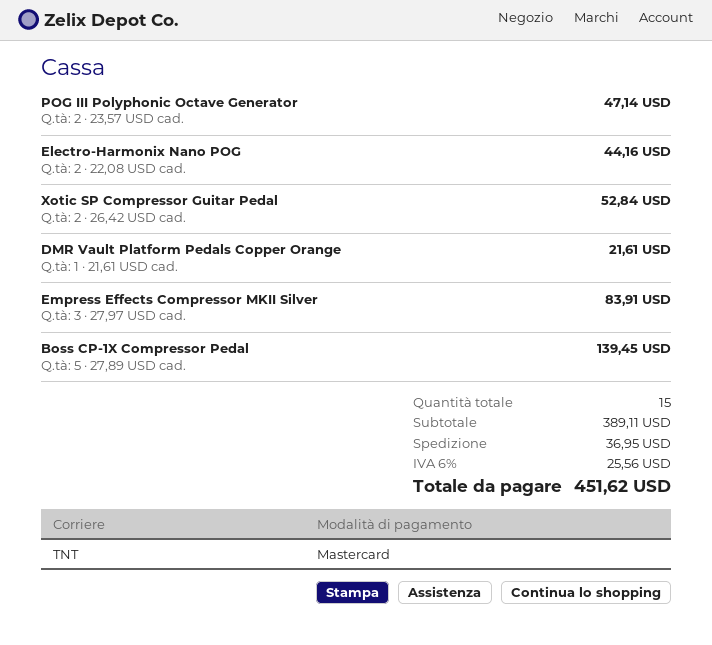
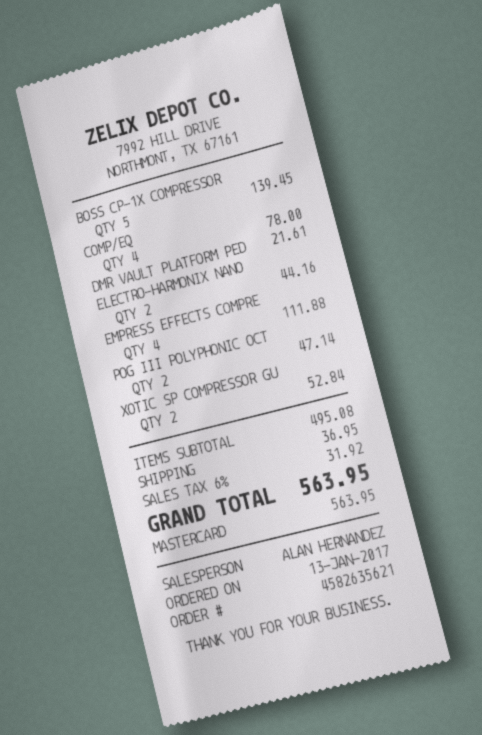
Empress Effects Compressor MKII Silver: 3 for 83.91 -> 4 for 111.88
COMP/EQ: none -> 4 for 78.00
subtotal: 389.11 -> 495.08
tax: 6% = 25.56 -> 6% = 31.92
total: 451.62 -> 563.95

